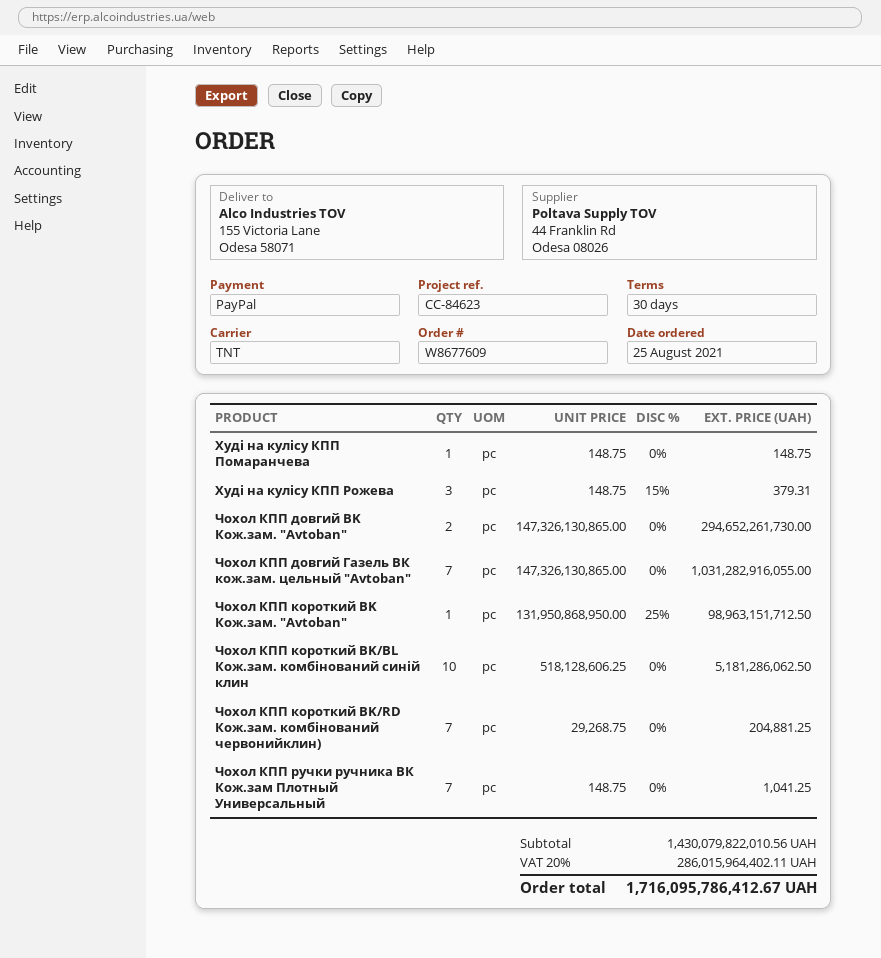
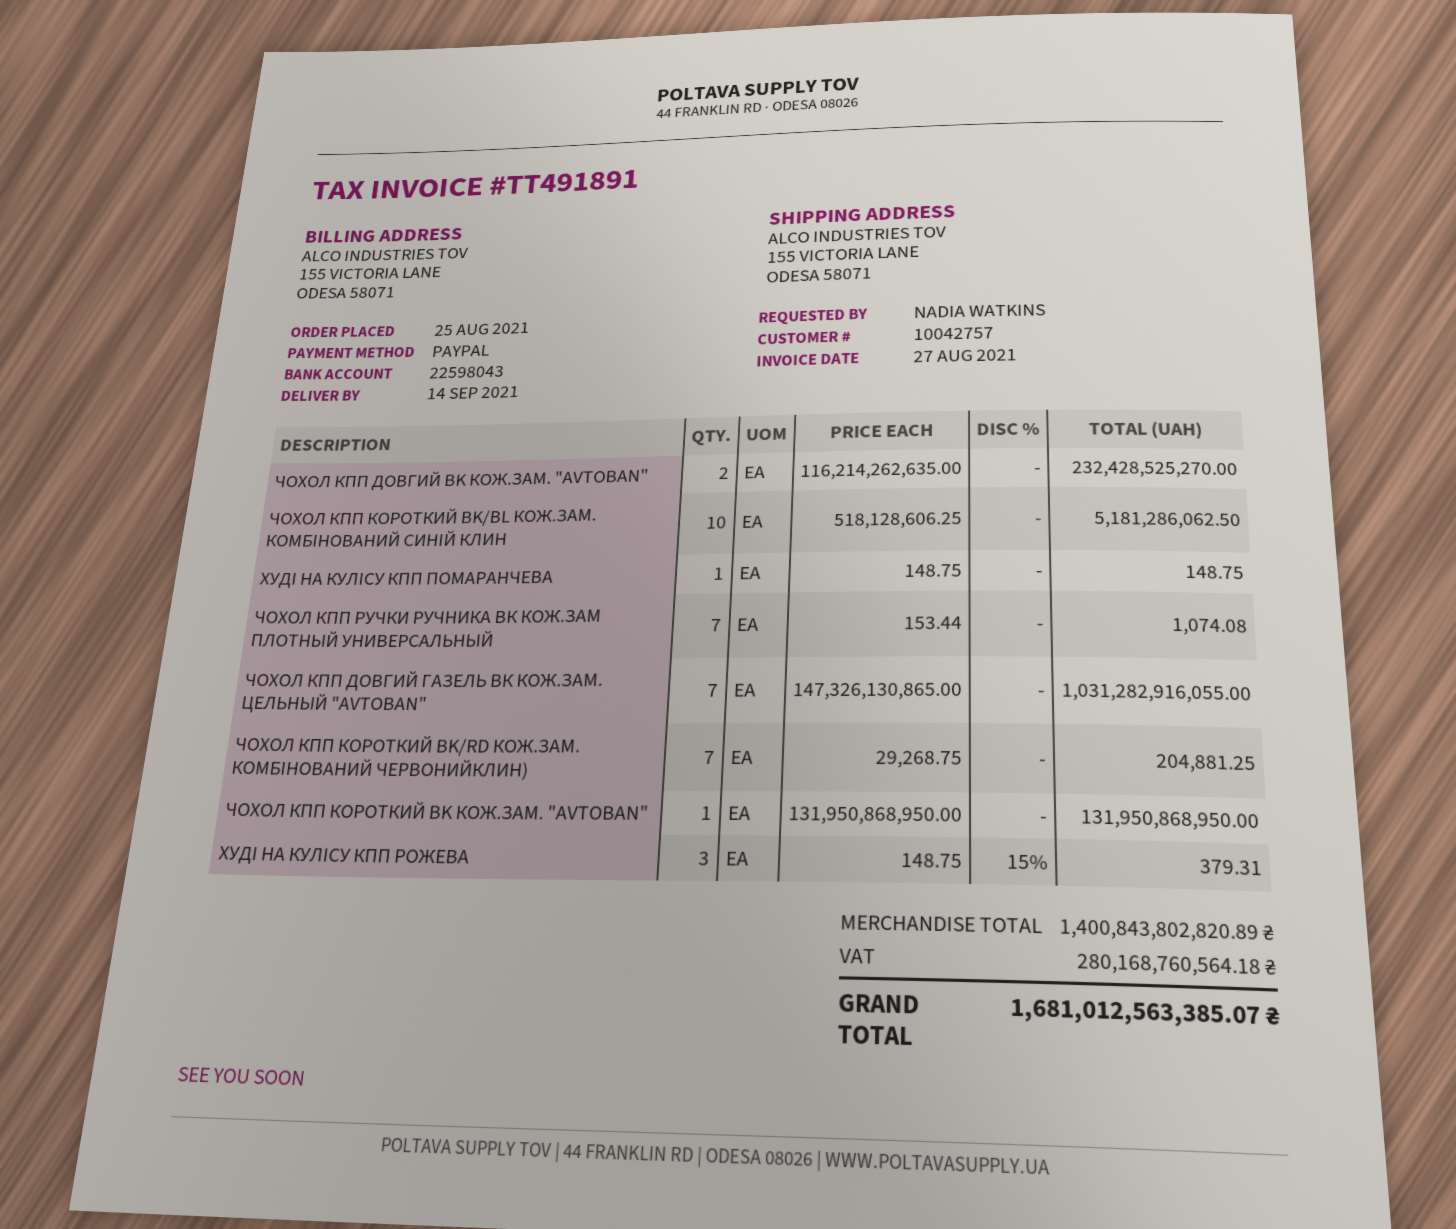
Чохол КПП довгий BK Кож.зам. "Avtoban": 2 x 147326130865.00 = 294652261730.00 -> 2 x 116214262635.00 = 232428525270.00
Чохол КПП короткий BK Кож.зам. "Avtoban": 1 x 131950868950.00 - 25% = 98963151712.50 -> 1 x 131950868950.00 = 131950868950.00
Чохол КПП ручки ручника ВК Кож.зам Плотный Универсальный: 7 x 148.75 = 1041.25 -> 7 x 153.44 = 1074.08
subtotal: 1430079822010.56 -> 1400843802820.89
tax: 286015964402.11 -> 280168760564.18
total: 1716095786412.67 -> 1681012563385.07

